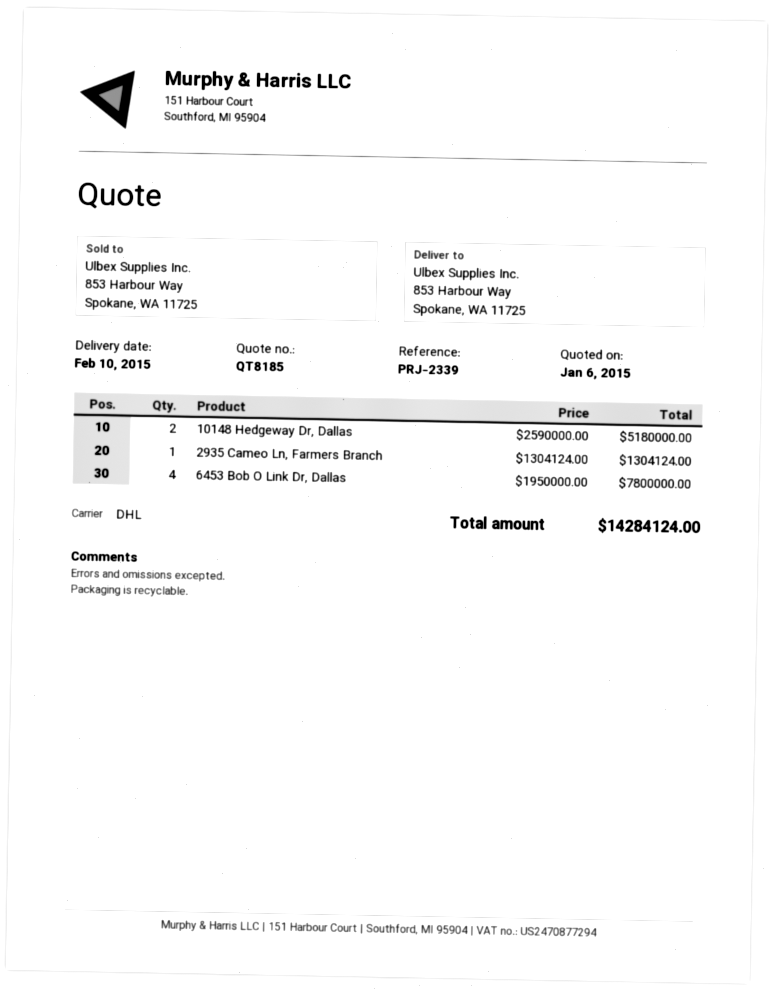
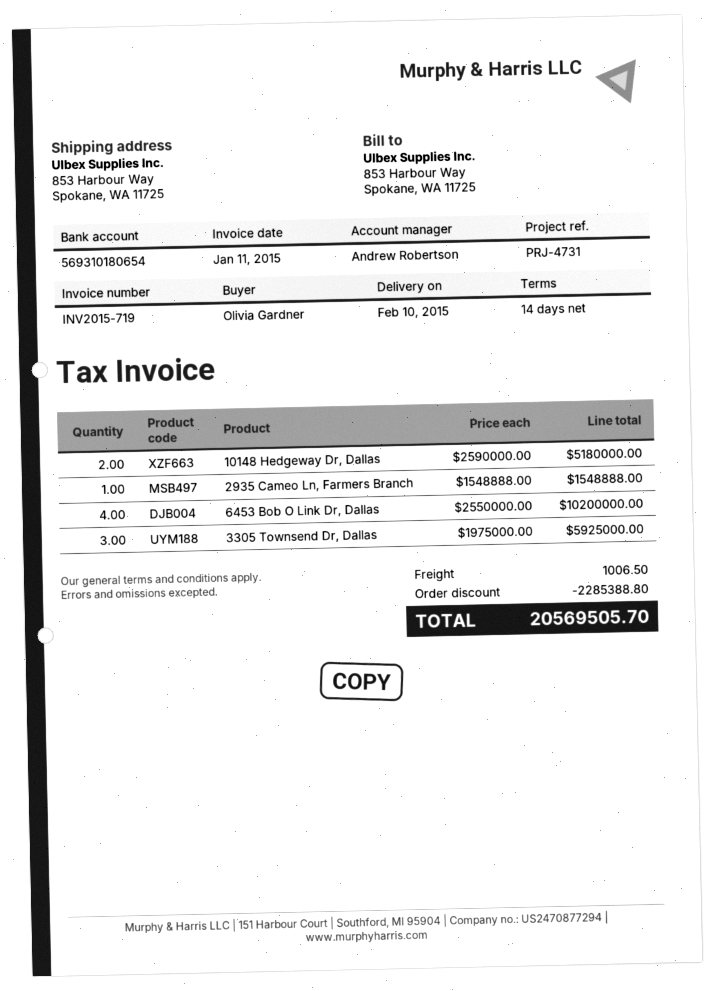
reference: PRJ-2339 -> PRJ-4731
2935 Cameo Ln, Farmers Branch: 1 x 1304124.00 = 1304124.00 -> 1 x 1548888.00 = 1548888.00
6453 Bob O Link Dr, Dallas: 4 x 1950000.00 = 7800000.00 -> 4 x 2550000.00 = 10200000.00
3305 Townsend Dr, Dallas: none -> 3 x 1975000.00 = 5925000.00
discount: none -> 2285388.80
shipping: none -> 1006.50
total: 14284124.00 -> 20569505.70

